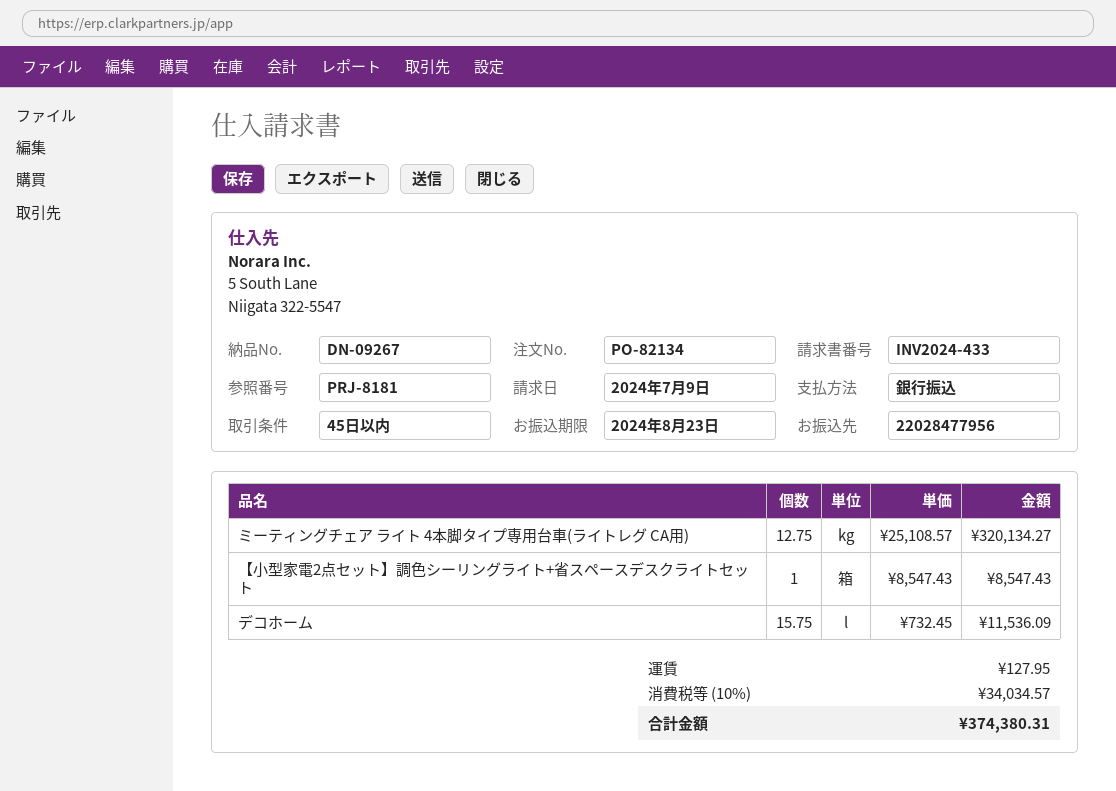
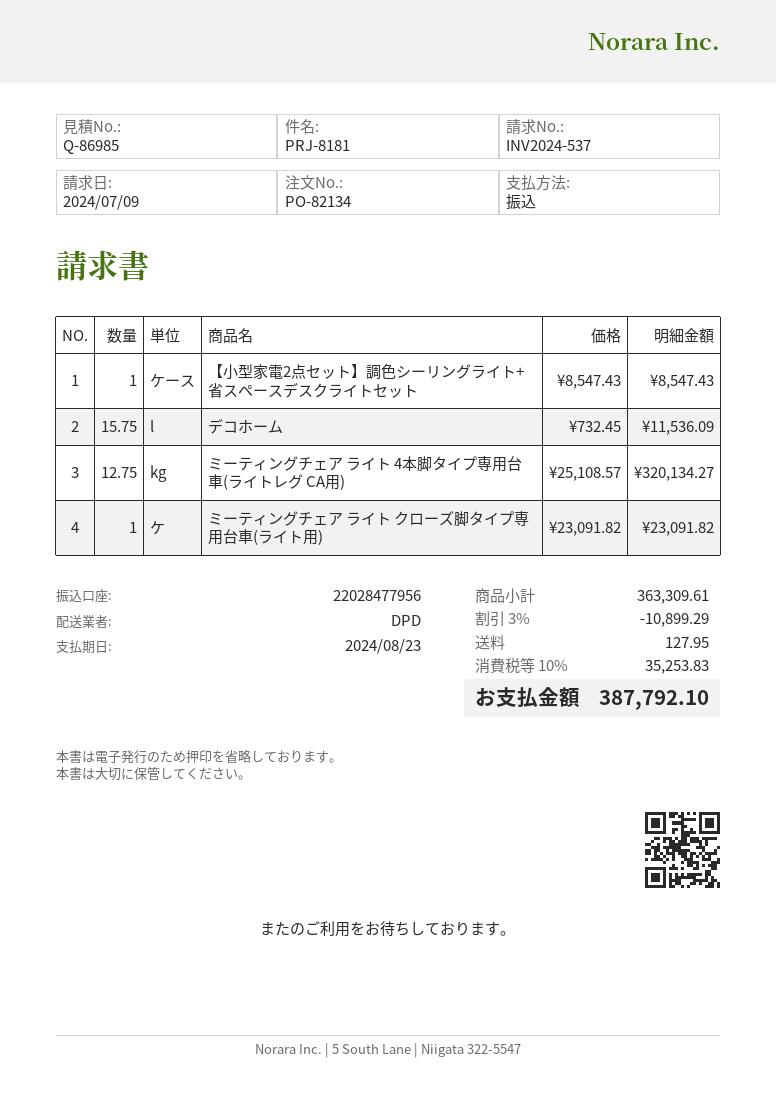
invoice number: INV2024-433 -> INV2024-537
ミーティングチェア ライト クローズ脚タイプ専用台車(ライト用): none -> 1 x 23091.82 = 23091.82
discount: none -> 3% = 10899.29
tax: 10% = 34034.57 -> 10% = 35253.83
total: 374380.31 -> 387792.10

